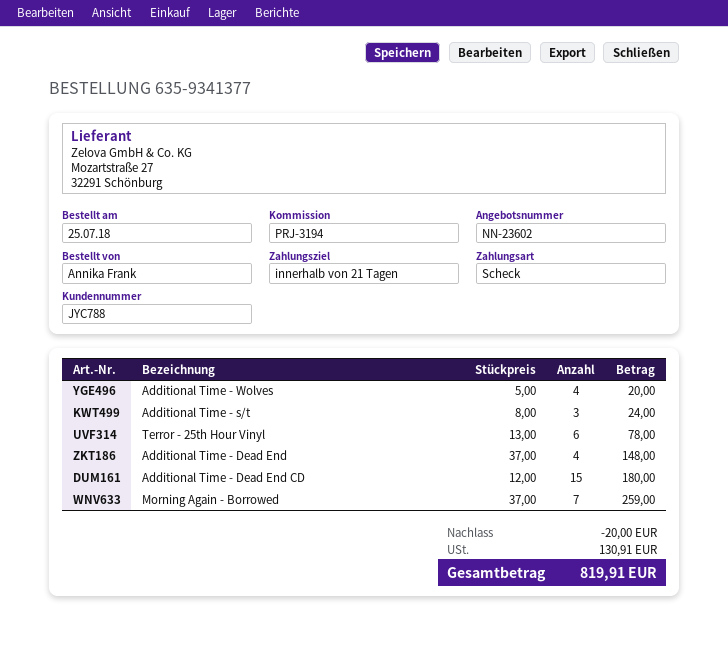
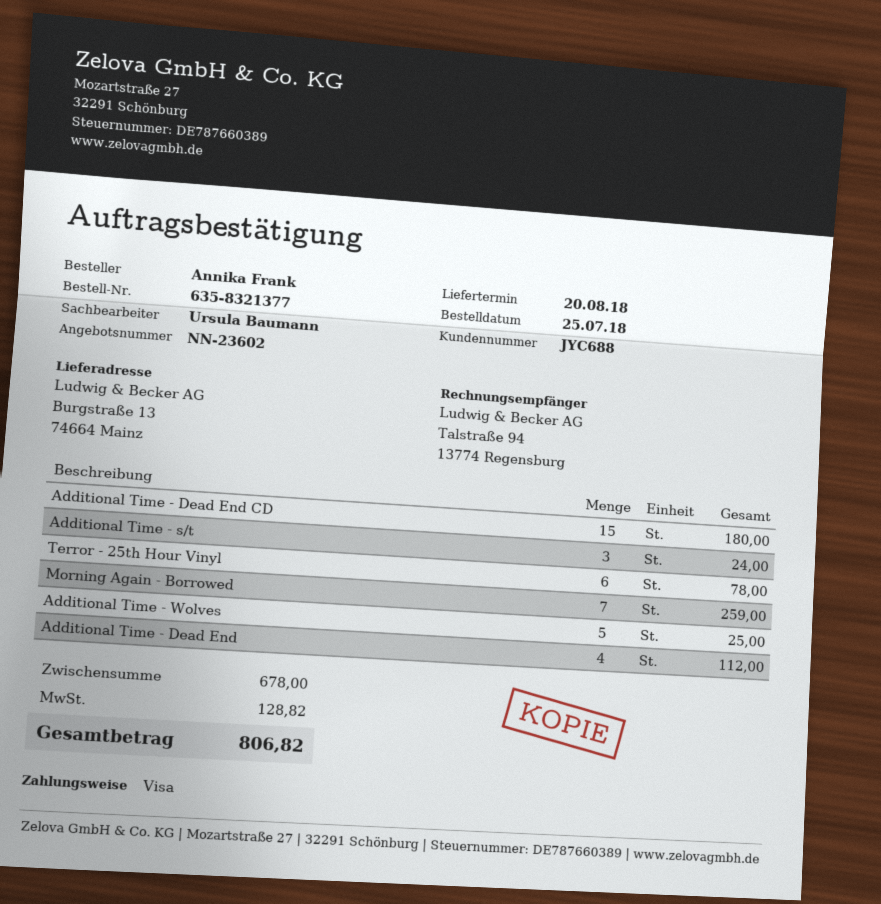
order number: 635-9341377 -> 635-8321377
customer number: JYC788 -> JYC688
payment method: cheque -> Visa
Additional Time - Wolves: 4 for 20.00 -> 5 for 25.00
Additional Time - Dead End: 4 for 148.00 -> 4 for 112.00
discount: 20.00 -> none
tax: 130.91 -> 128.82
total: 819.91 -> 806.82

